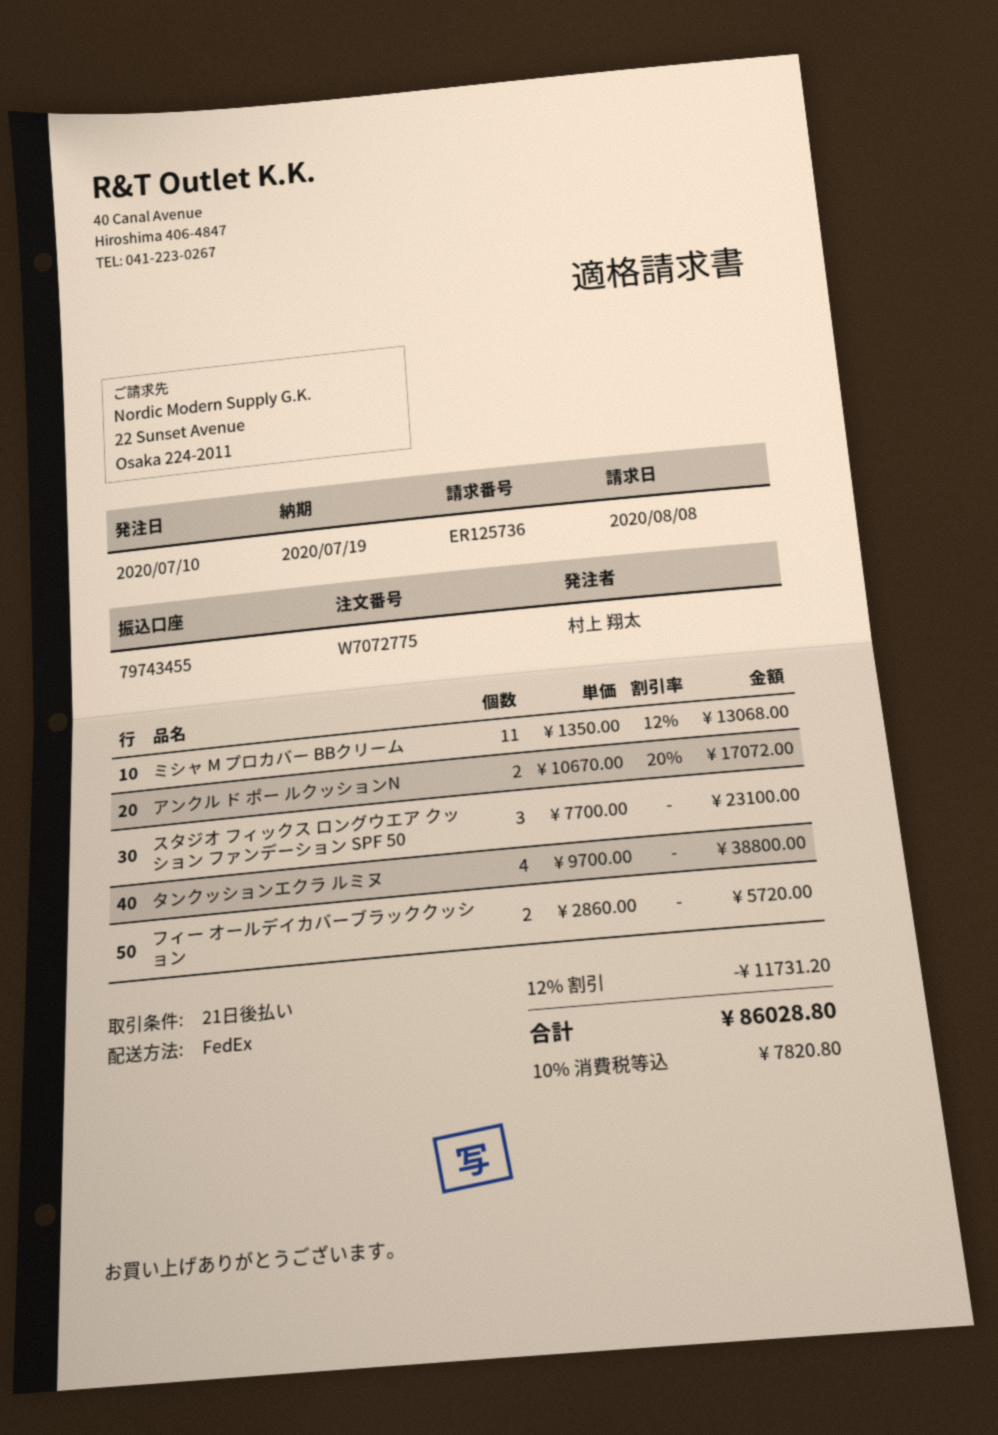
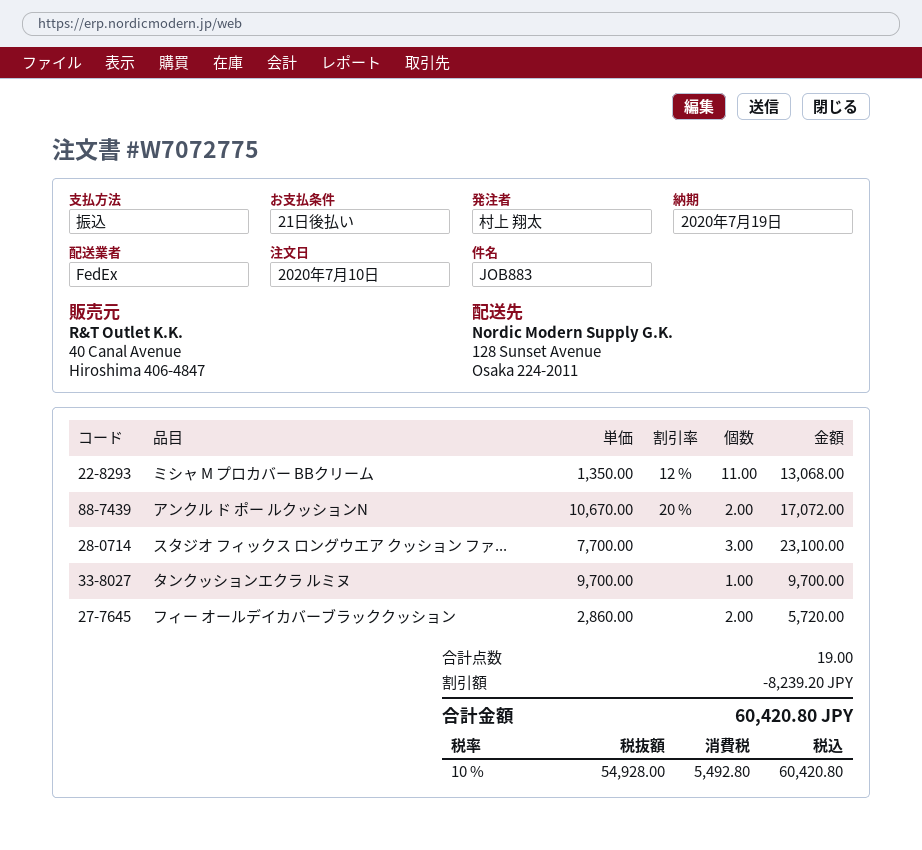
タンクッションエクラ ルミヌ: 4 x 9700.00 = 38800.00 -> 1 x 9700.00 = 9700.00
discount: 11731.20 -> 8239.20
tax: 10% = 7820.80 -> 10% = 5492.80
total: 86028.80 -> 60420.80

